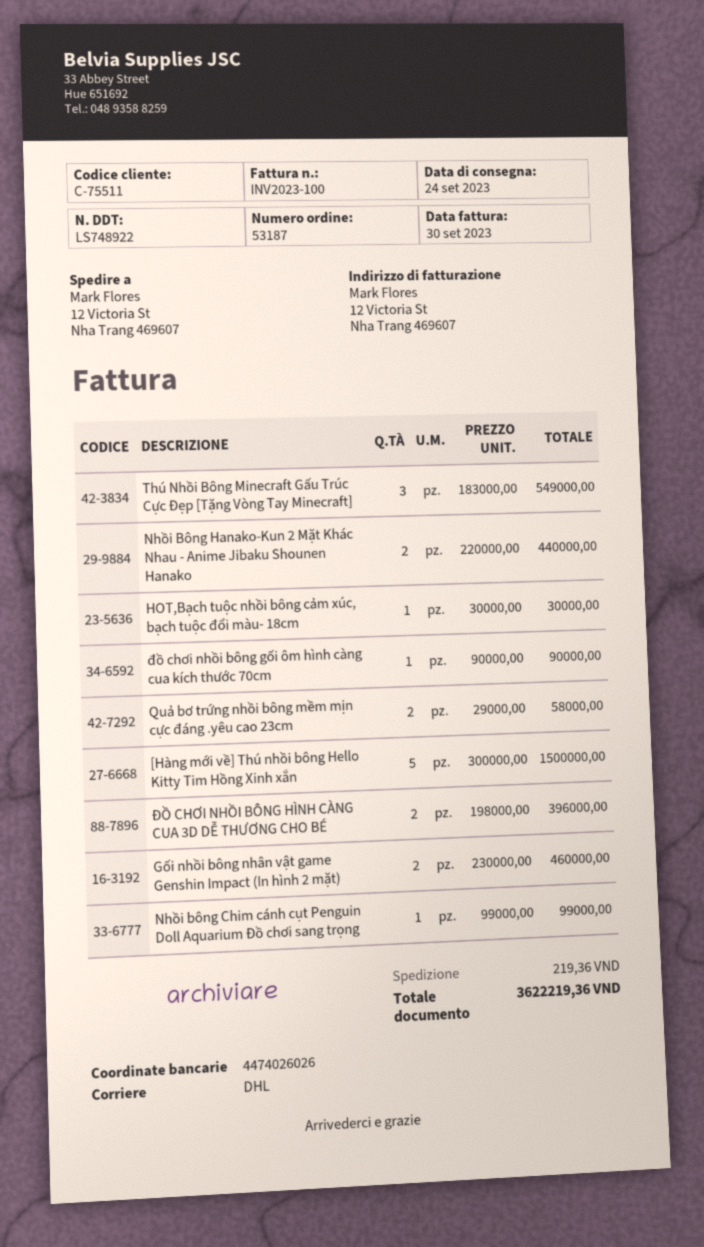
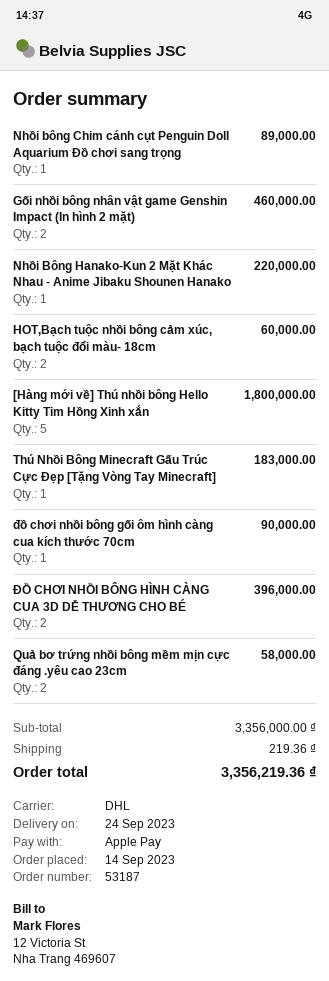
Thú Nhồi Bông Minecraft Gấu Trúc Cực Đẹp [Tặng Vòng Tay Minecraft]: 3 for 549000.00 -> 1 for 183000.00
Nhồi Bông Hanako-Kun 2 Mặt Khác Nhau - Anime Jibaku Shounen Hanako: 2 for 440000.00 -> 1 for 220000.00
HOT,Bạch tuộc nhồi bông cảm xúc, bạch tuộc đổi màu- 18cm: 1 for 30000.00 -> 2 for 60000.00
[Hàng mới về] Thú nhồi bông Hello Kitty Tim Hồng Xinh xắn: 5 for 1500000.00 -> 5 for 1800000.00
Nhồi bông Chim cánh cụt Penguin Doll Aquarium Đồ chơi sang trọng: 1 for 99000.00 -> 1 for 89000.00
total: 3622219.36 -> 3356219.36

